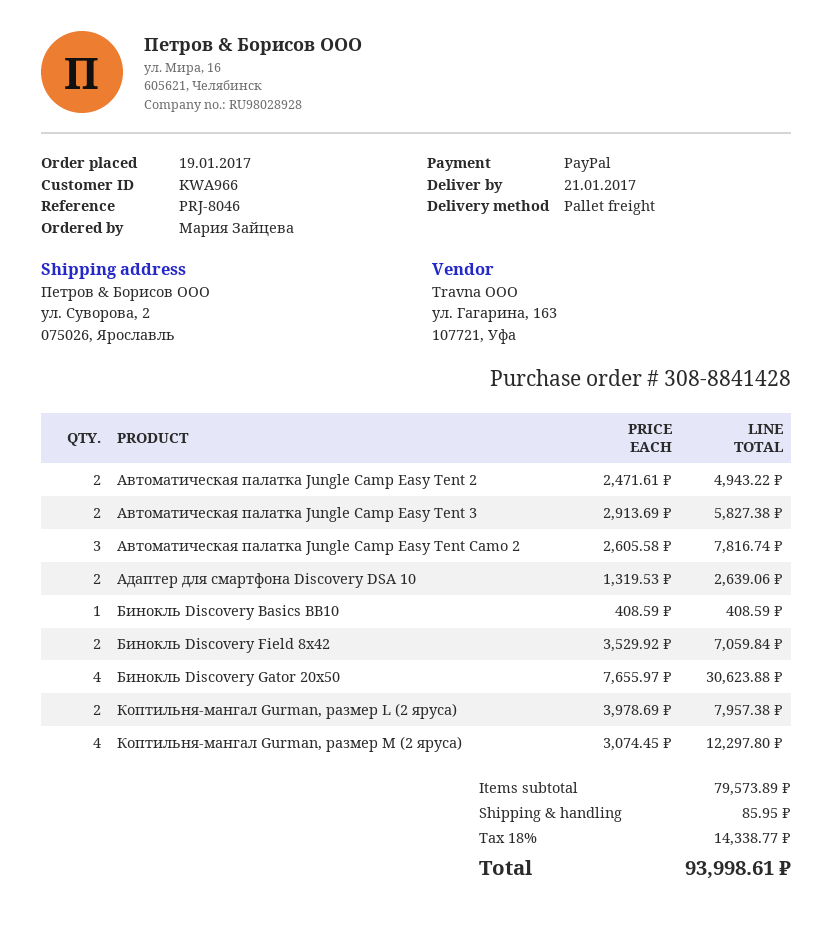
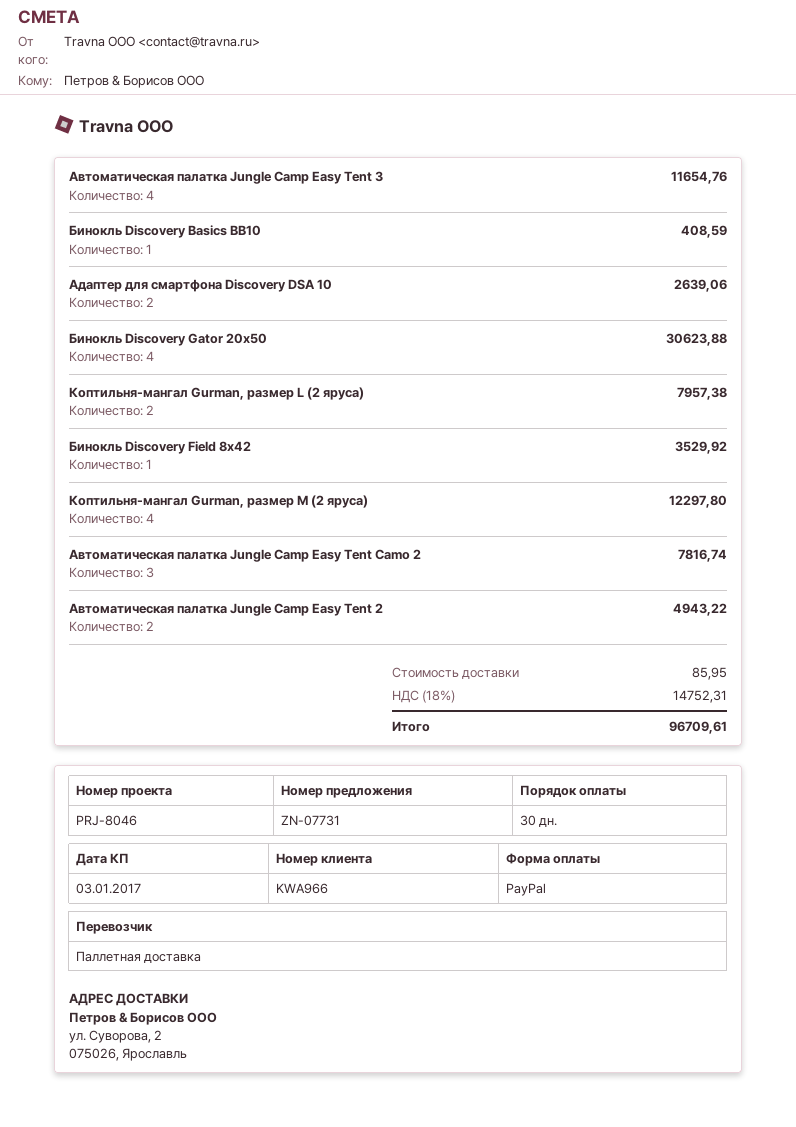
Автоматическая палатка Jungle Camp Easy Tent 3: 2 for 5827.38 -> 4 for 11654.76
Бинокль Discovery Field 8x42: 2 for 7059.84 -> 1 for 3529.92
tax: 18% = 14338.77 -> 18% = 14752.31
total: 93998.61 -> 96709.61

